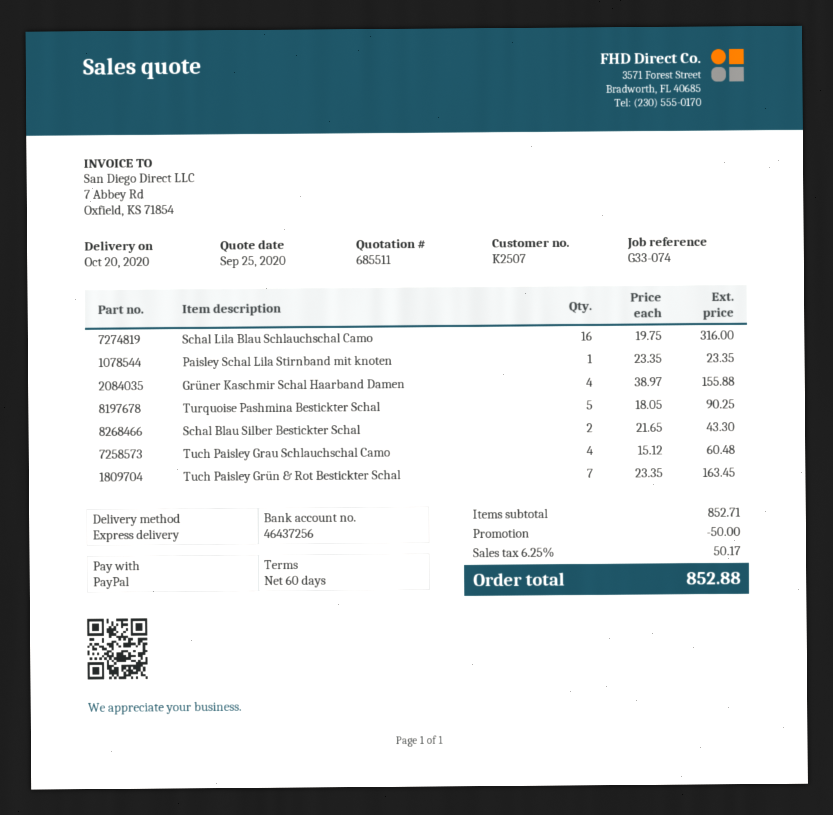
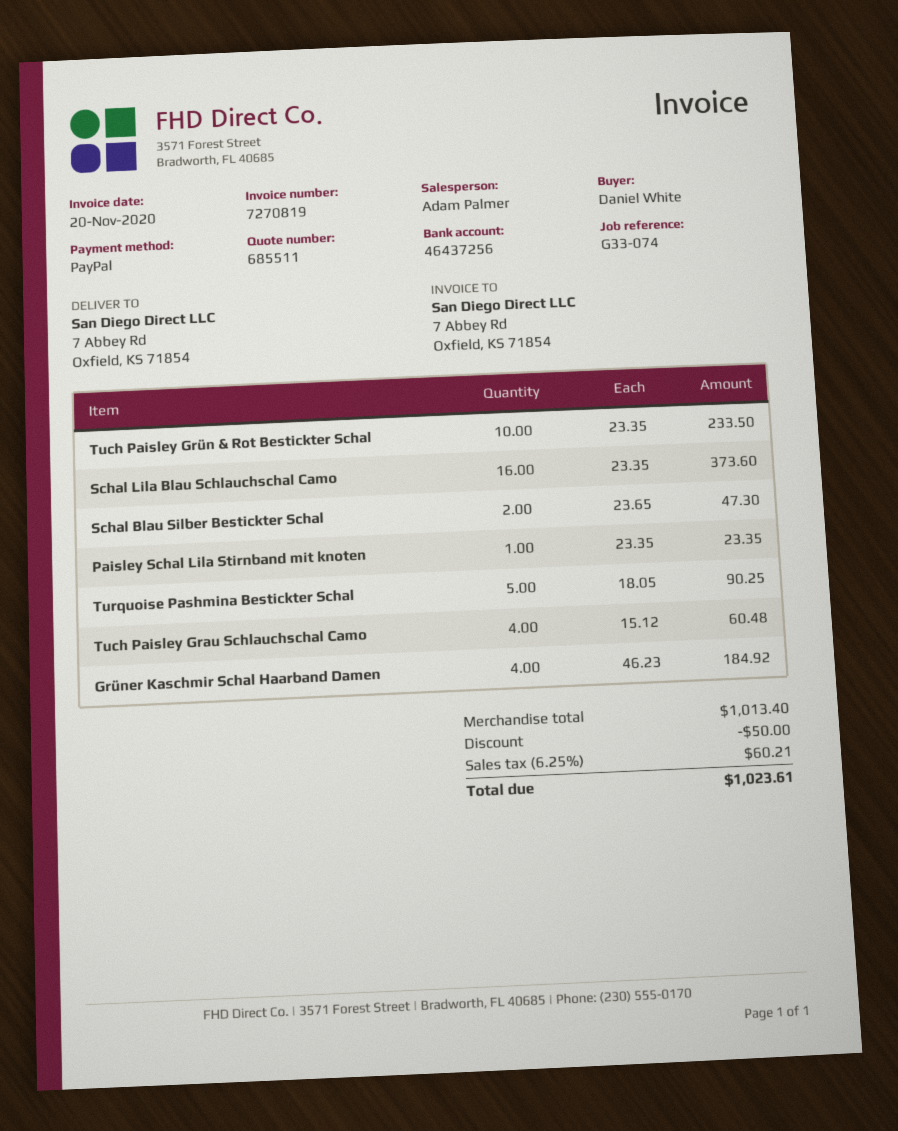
Schal Lila Blau Schlauchschal Camo: 16 x 19.75 = 316.00 -> 16 x 23.35 = 373.60
Grüner Kaschmir Schal Haarband Damen: 4 x 38.97 = 155.88 -> 4 x 46.23 = 184.92
Schal Blau Silber Bestickter Schal: 2 x 21.65 = 43.30 -> 2 x 23.65 = 47.30
Tuch Paisley Grün & Rot Bestickter Schal: 7 x 23.35 = 163.45 -> 10 x 23.35 = 233.50
subtotal: 852.71 -> 1013.40
tax: 6.25% = 50.17 -> 6.25% = 60.21
total: 852.88 -> 1023.61

